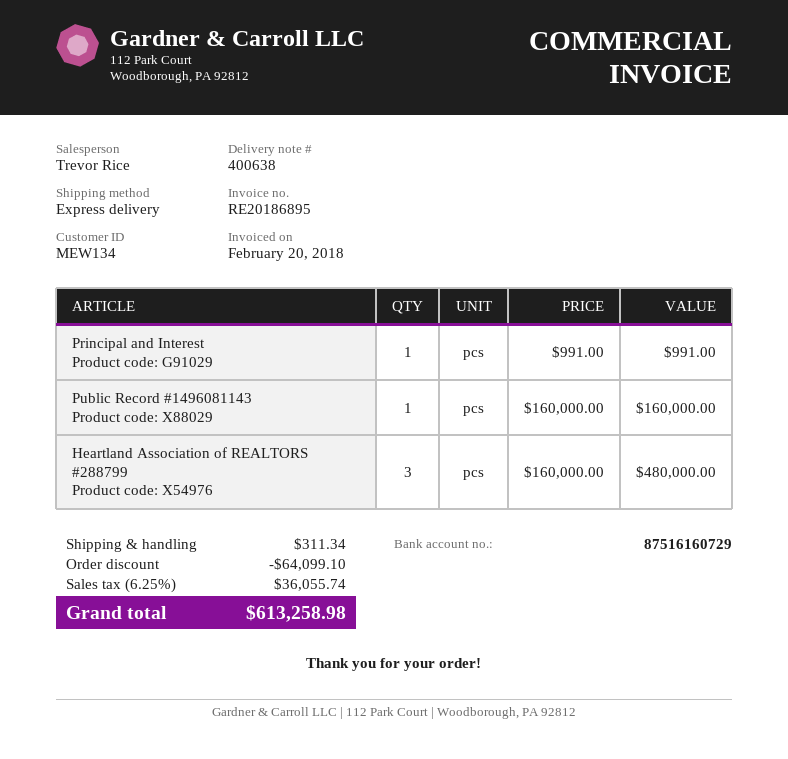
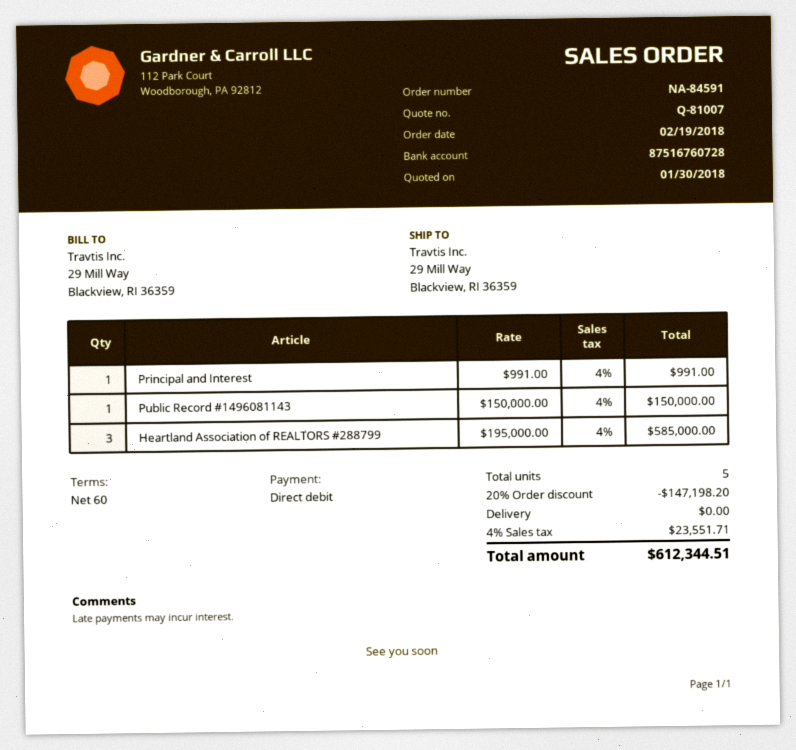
bank account: 87516160729 -> 87516760728
Public Record #1496081143: 1 x 160000.00 = 160000.00 -> 1 x 150000.00 = 150000.00
Heartland Association of REALTORS #288799: 3 x 160000.00 = 480000.00 -> 3 x 195000.00 = 585000.00
discount: 64099.10 -> 147198.20
shipping: 311.34 -> 0.00
tax: 6.25% = 36055.74 -> 4% = 23551.71
total: 613258.98 -> 612344.51

